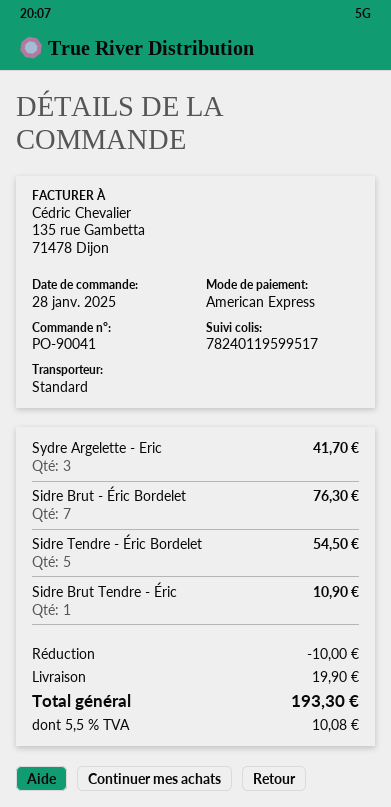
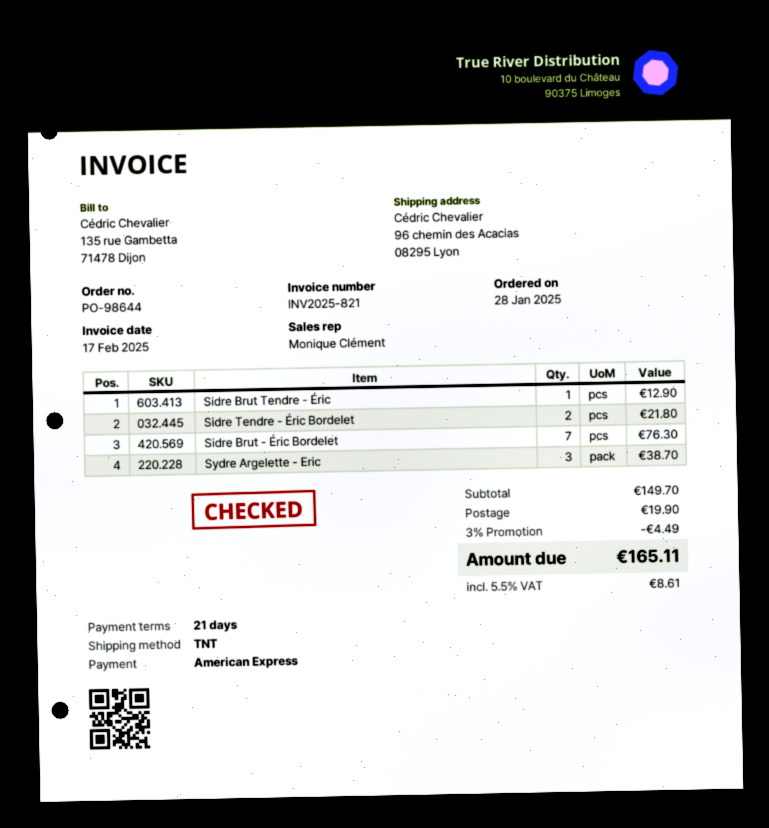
order number: PO-90041 -> PO-98644
shipping method: standard -> TNT
Sydre Argelette - Eric: 3 for 41.70 -> 3 for 38.70
Sidre Tendre - Éric Bordelet: 5 for 54.50 -> 2 for 21.80
Sidre Brut Tendre - Éric: 1 for 10.90 -> 1 for 12.90
discount: 10.00 -> 4.49
tax: 5.5% = 10.08 -> 5.5% = 8.61
total: 193.30 -> 165.11

